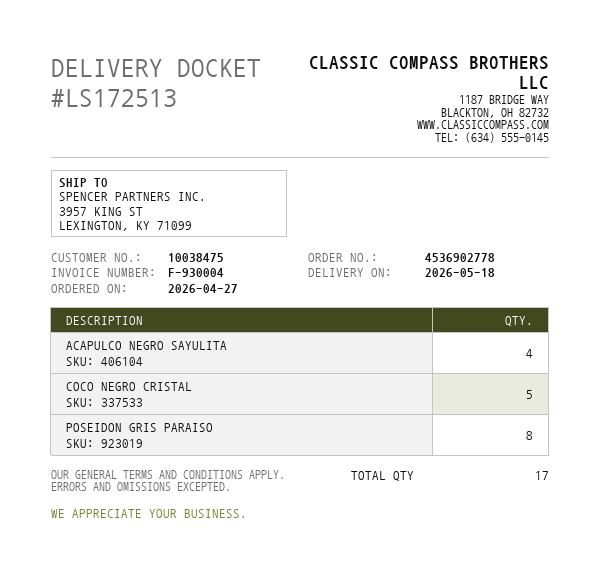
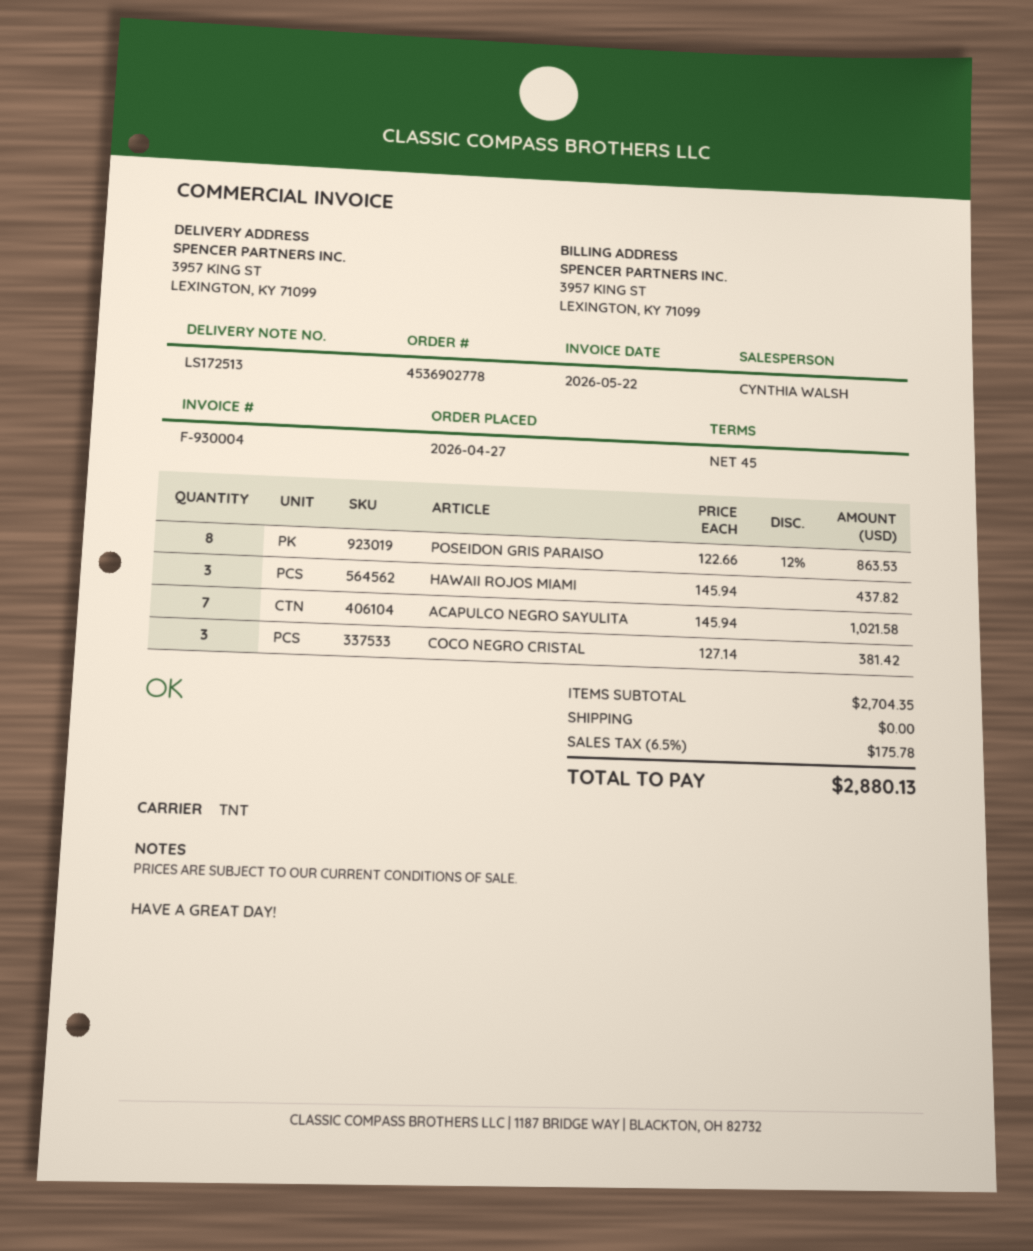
ACAPULCO NEGRO SAYULITA: 4 -> 7
COCO NEGRO CRISTAL: 5 -> 3
HAWAII ROJOS MIAMI: none -> 3

